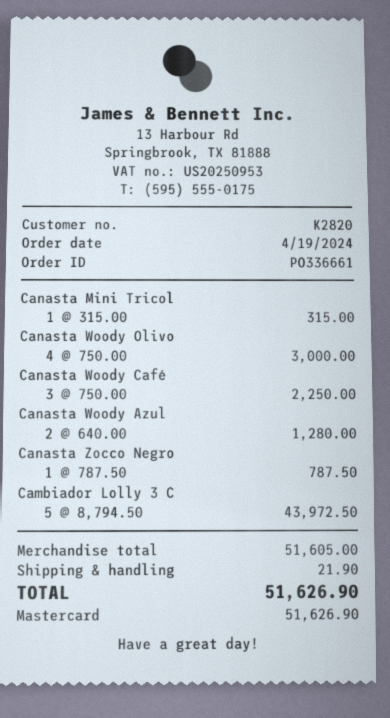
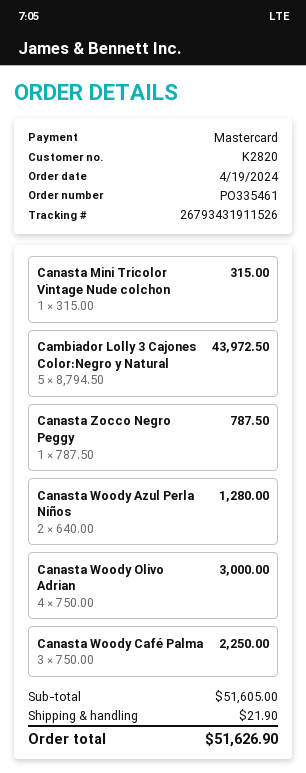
order number: PO336661 -> PO335461

